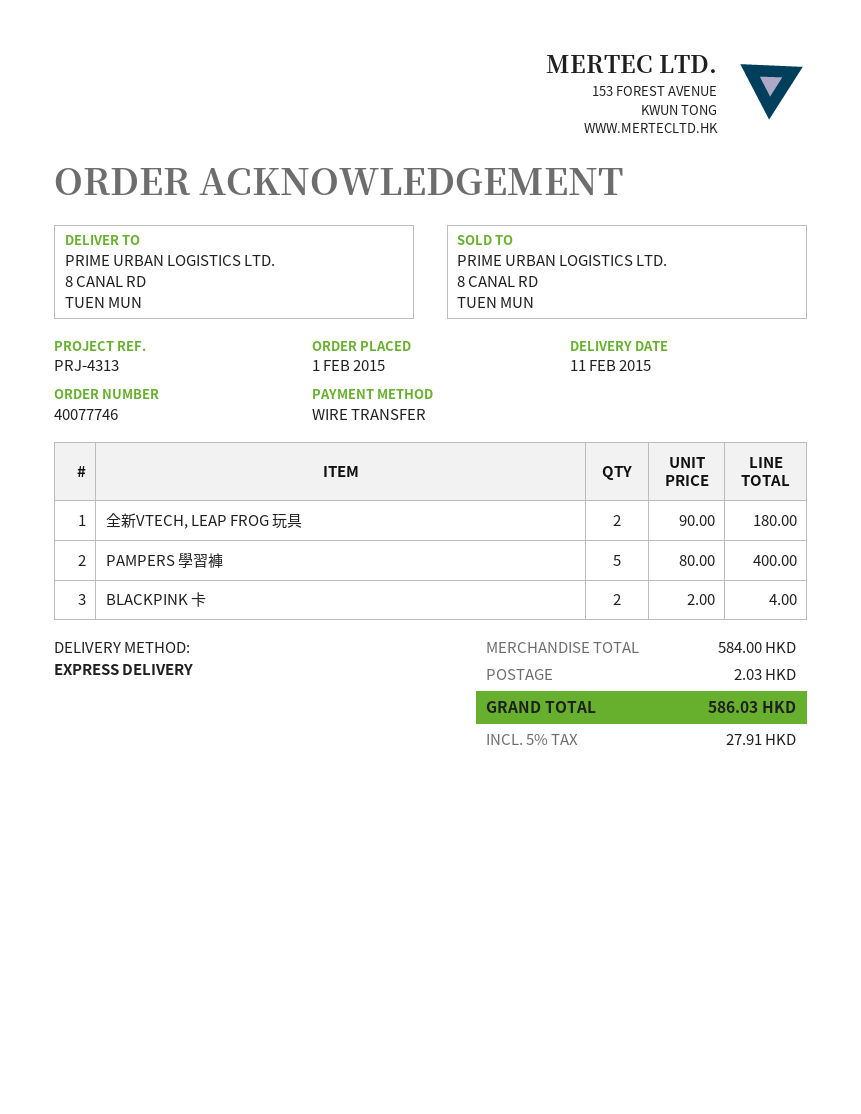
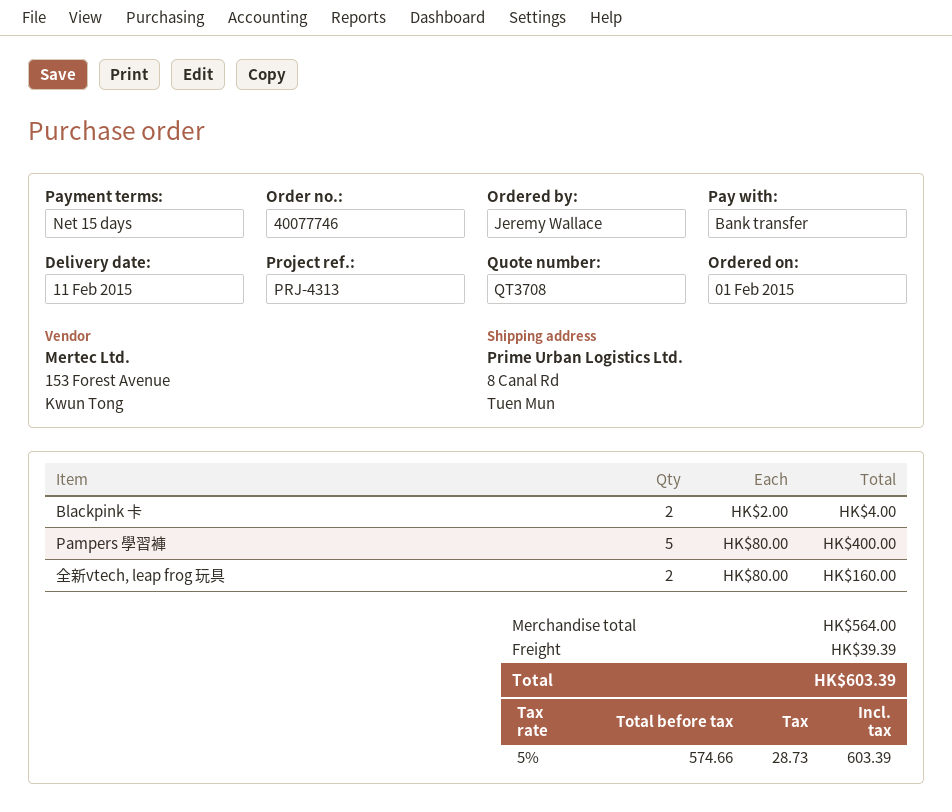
全新VTECH, LEAP FROG 玩具: 2 x 90.00 = 180.00 -> 2 x 80.00 = 160.00
subtotal: 584.00 -> 564.00
shipping: 2.03 -> 39.39
tax: 5% = 27.91 -> 5% = 28.73
total: 586.03 -> 603.39

